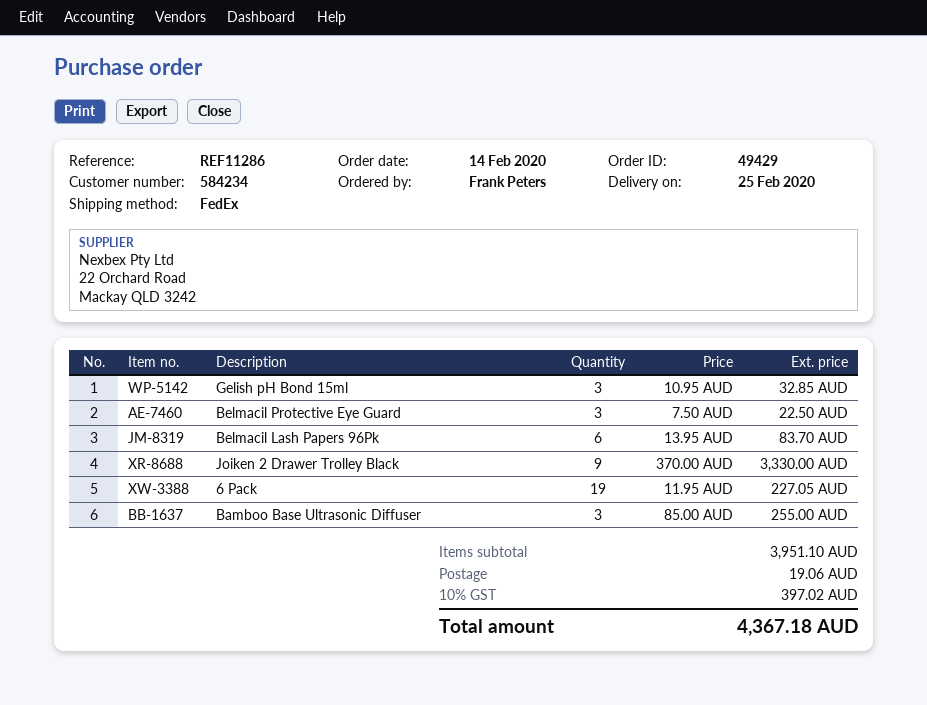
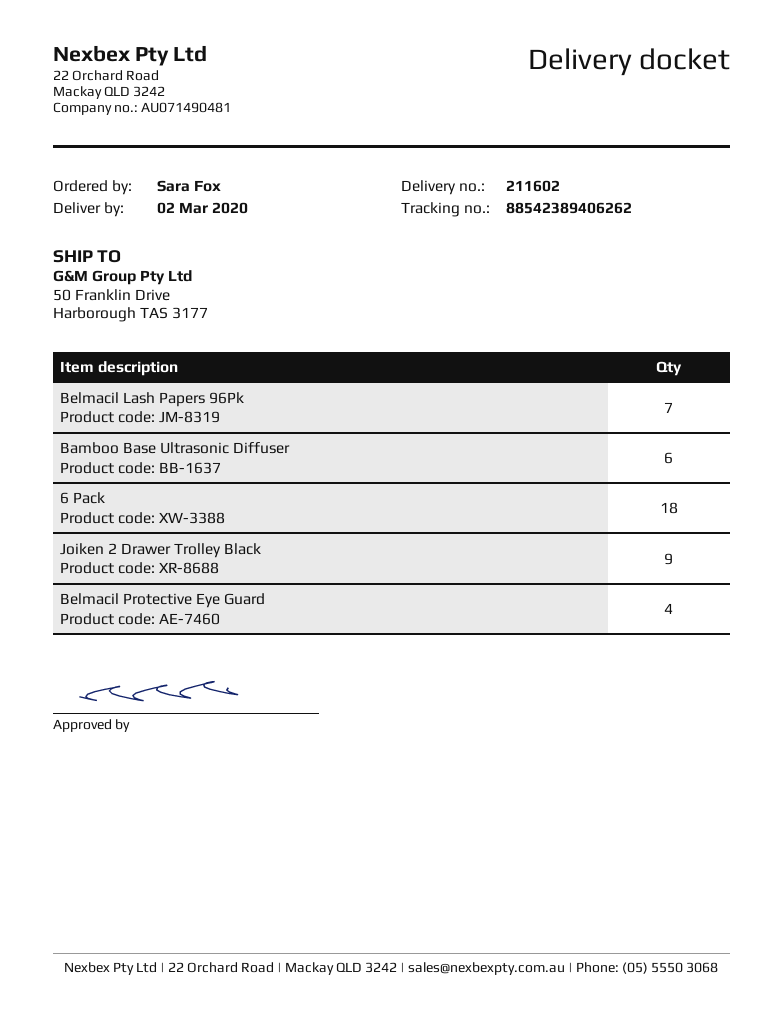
delivery date: 2020-02-25 -> 2020-03-02
ordered by: Frank Peters -> Sara Fox
Gelish pH Bond 15ml: 3 -> none
Belmacil Protective Eye Guard: 3 -> 4
Belmacil Lash Papers 96Pk: 6 -> 7
6 Pack: 19 -> 18
Bamboo Base Ultrasonic Diffuser: 3 -> 6

